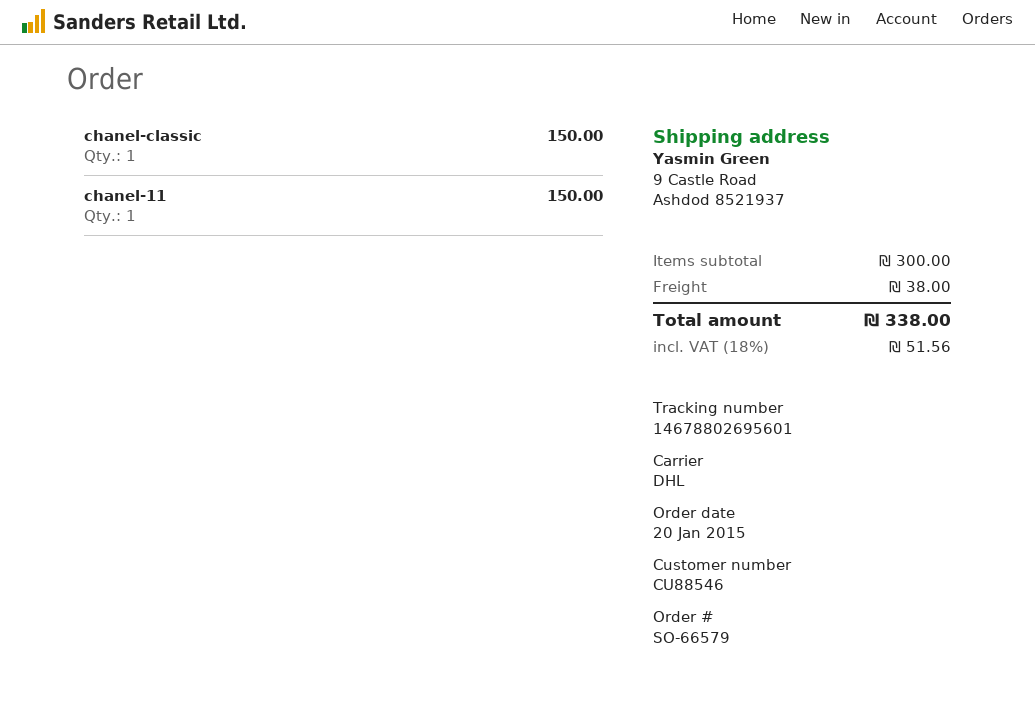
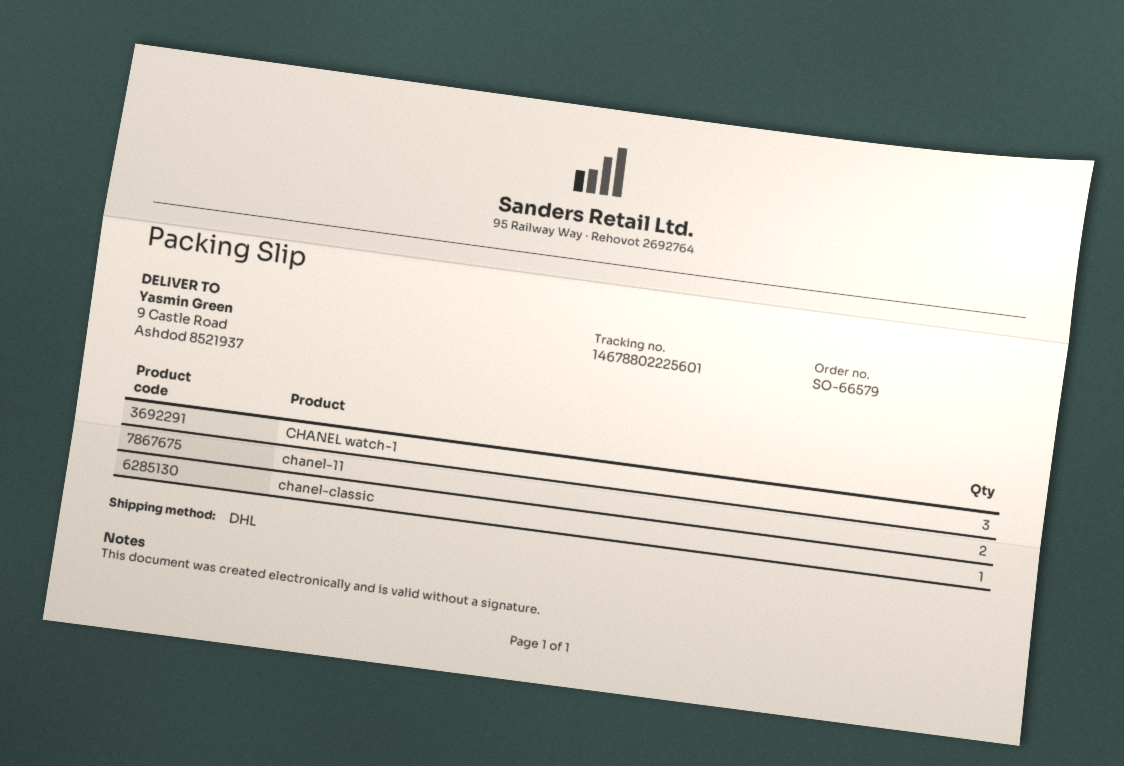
tracking number: 14678802695601 -> 14678802225601
chanel-11: 1 -> 2
CHANEL watch-1: none -> 3

